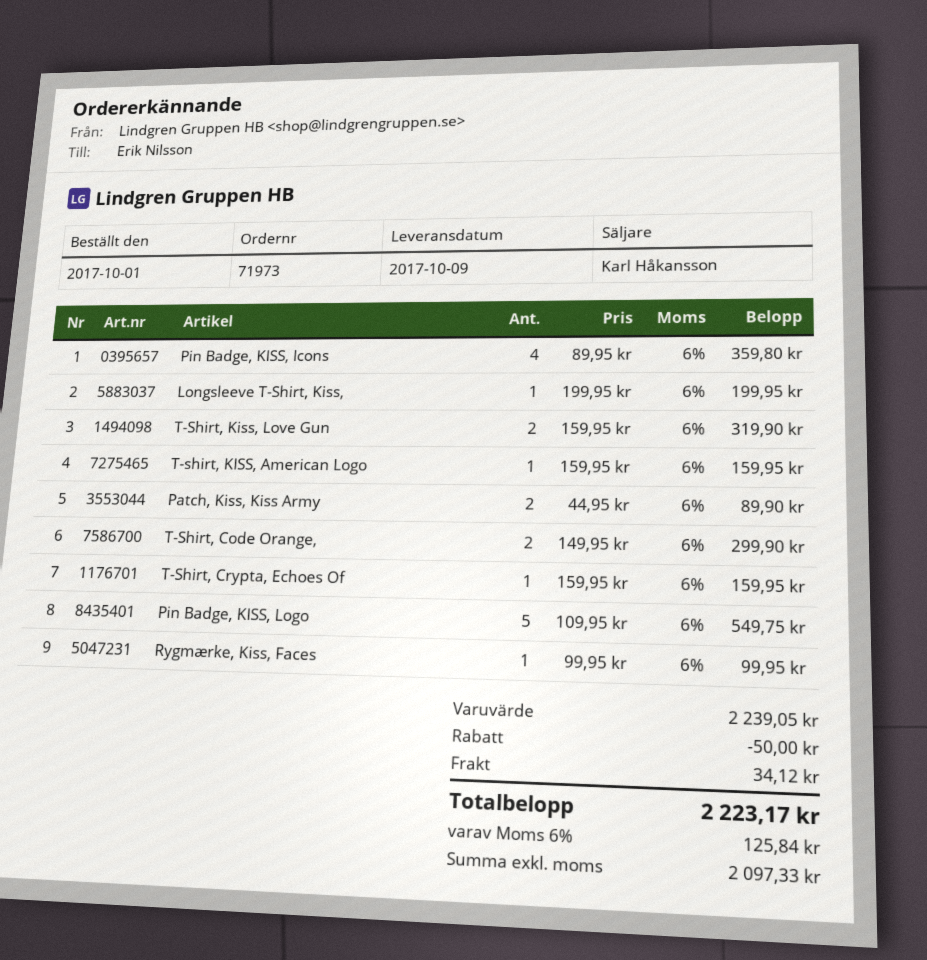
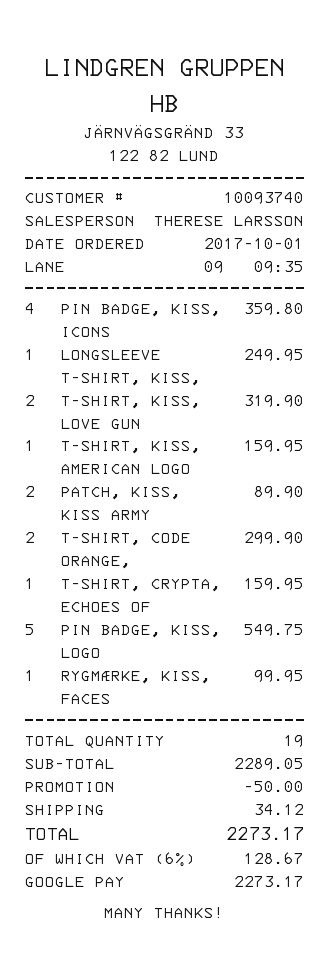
sales rep: Karl Håkansson -> THERESE LARSSON
Longsleeve T-Shirt, Kiss,: 1 for 199.95 -> 1 for 249.95
subtotal: 2239.05 -> 2289.05
tax: 6% = 125.84 -> 6% = 128.67
total: 2223.17 -> 2273.17

